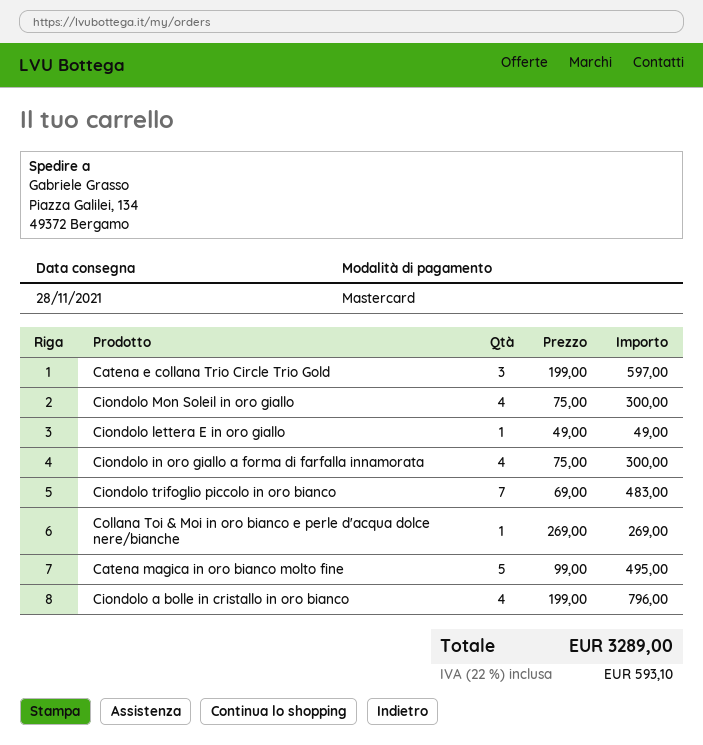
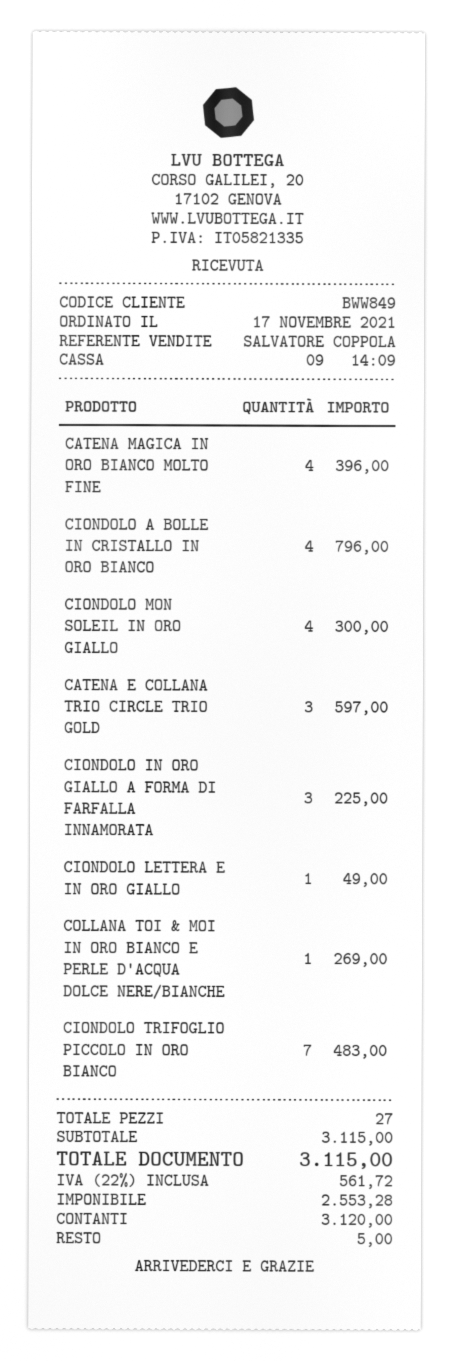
payment method: Mastercard -> cash
Ciondolo in oro giallo a forma di farfalla innamorata: 4 for 300.00 -> 3 for 225.00
Catena magica in oro bianco molto fine: 5 for 495.00 -> 4 for 396.00
tax: 22% = 593.10 -> 22% = 561.72
total: 3289.00 -> 3115.00

